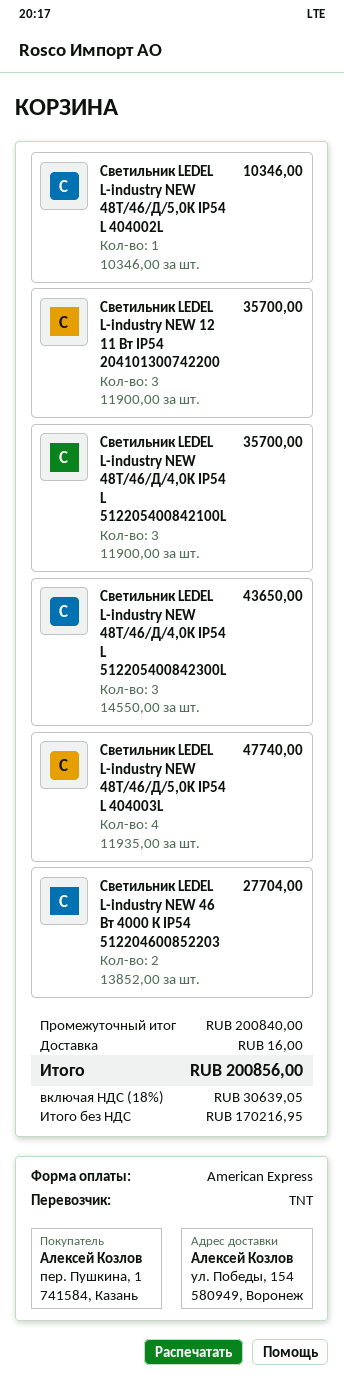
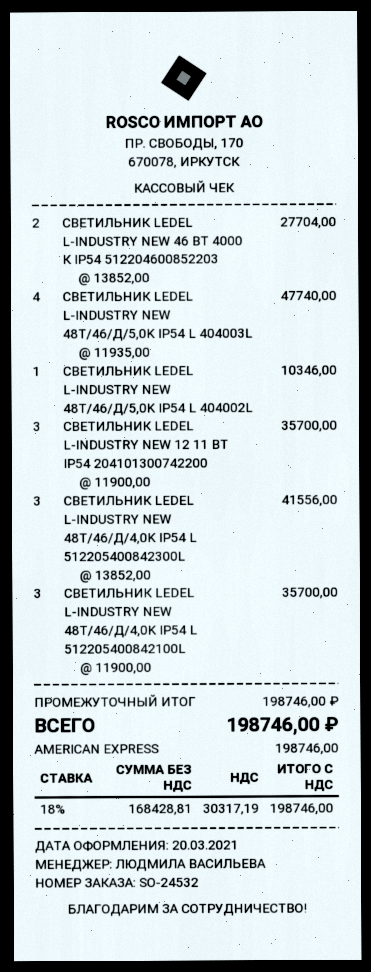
Светильник LEDEL L-industry NEW 48Т/46/Д/4,0K IP54 L 512205400842300L: 3 x 14550.00 = 43650.00 -> 3 x 13852.00 = 41556.00
subtotal: 200840.00 -> 198746.00
shipping: 16.00 -> none
net: 170216.95 -> 168428.81
tax: 18% = 30639.05 -> 18% = 30317.19
total: 200856.00 -> 198746.00

